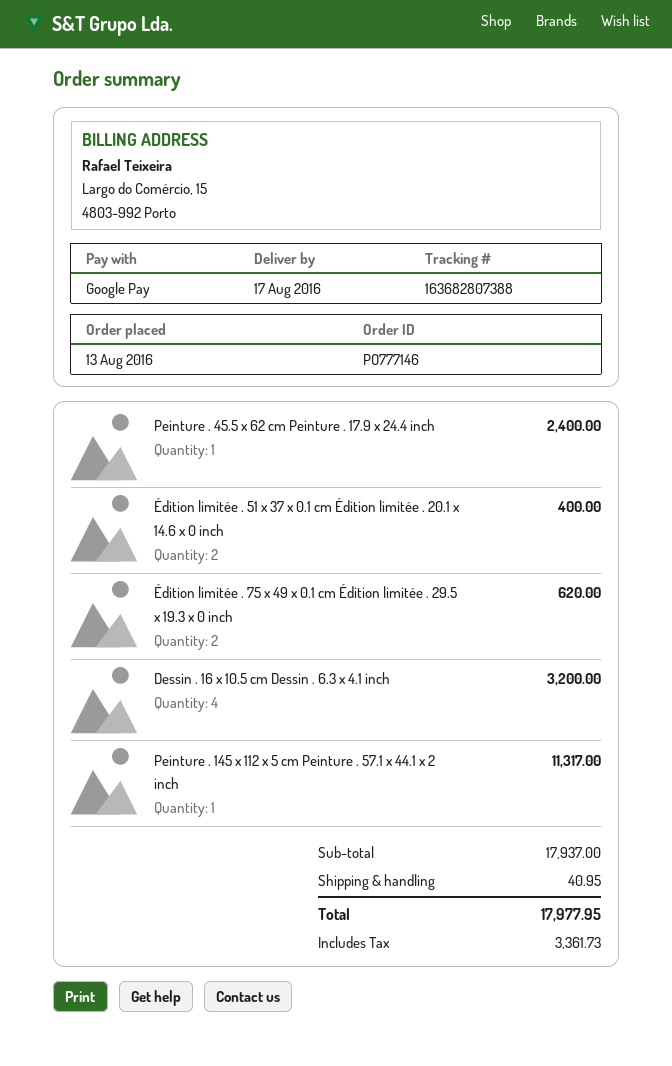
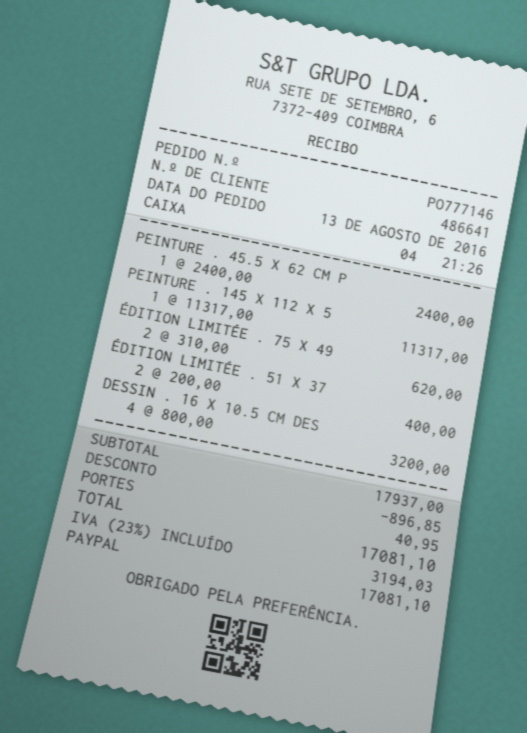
payment method: Google Pay -> PayPal
discount: none -> 896.85
tax: 3361.73 -> 3194.03
total: 17977.95 -> 17081.10

